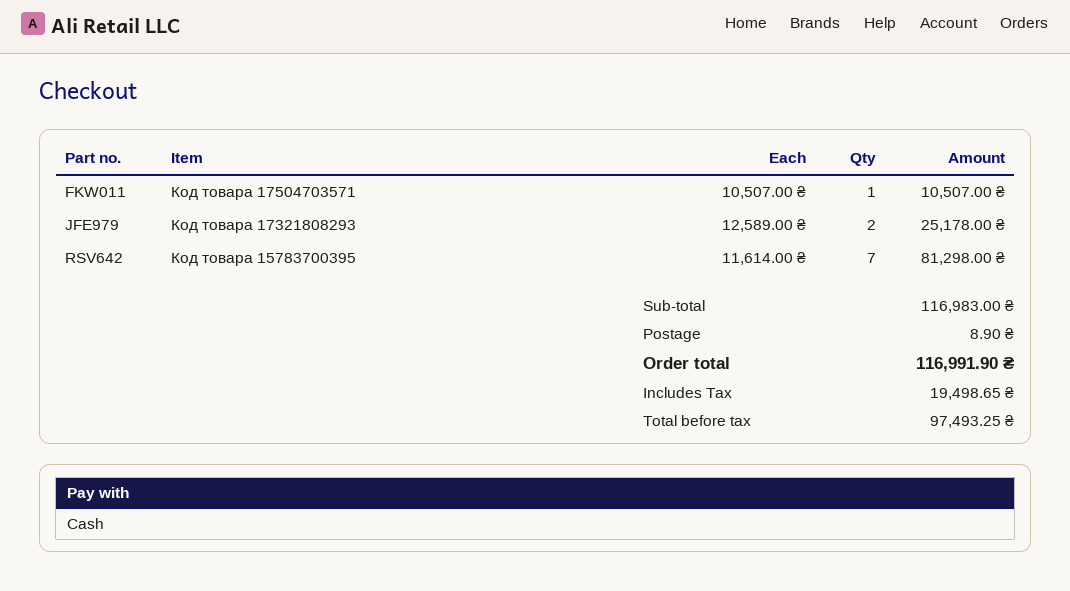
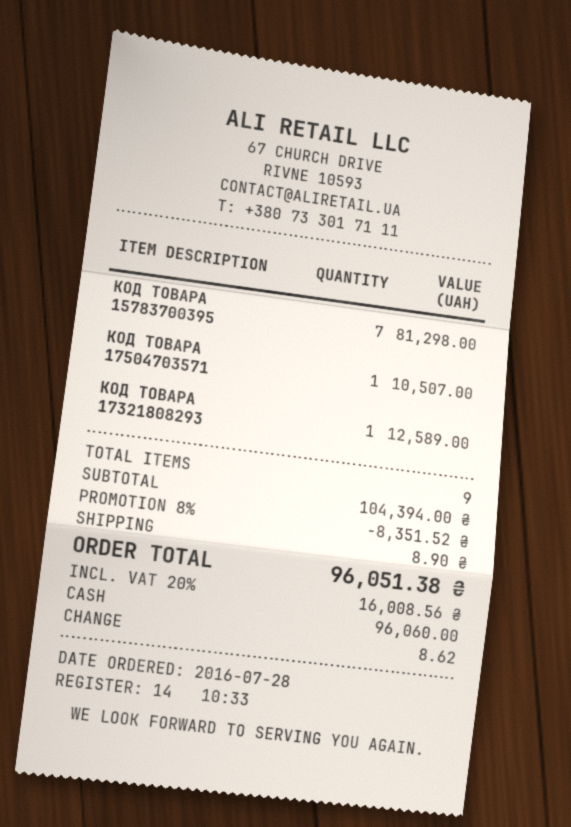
Код товара 17321808293: 2 for 25178.00 -> 1 for 12589.00
subtotal: 116983.00 -> 104394.00
discount: none -> 8% = 8351.52
tax: 19498.65 -> 16008.56
total: 116991.90 -> 96051.38

